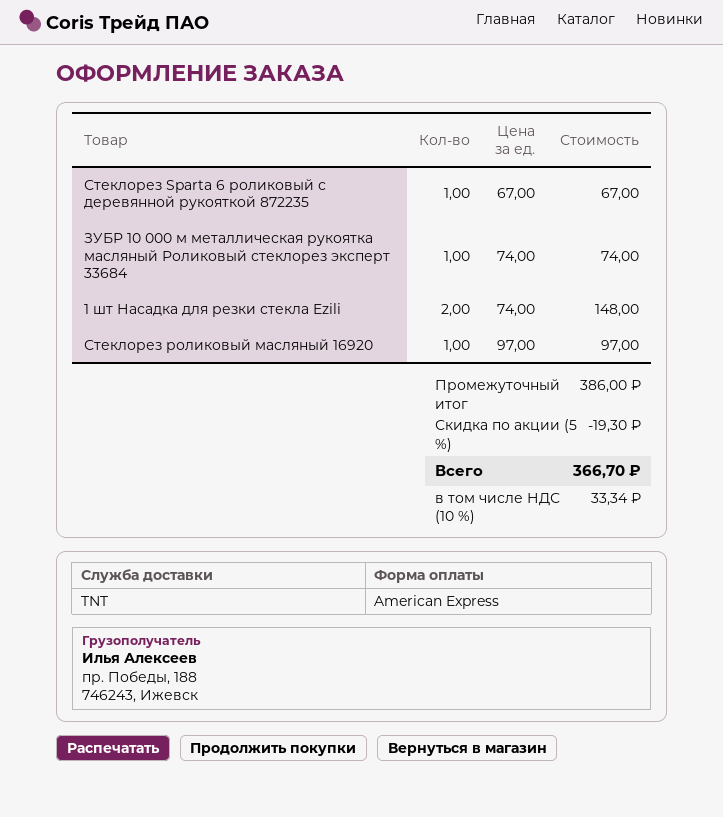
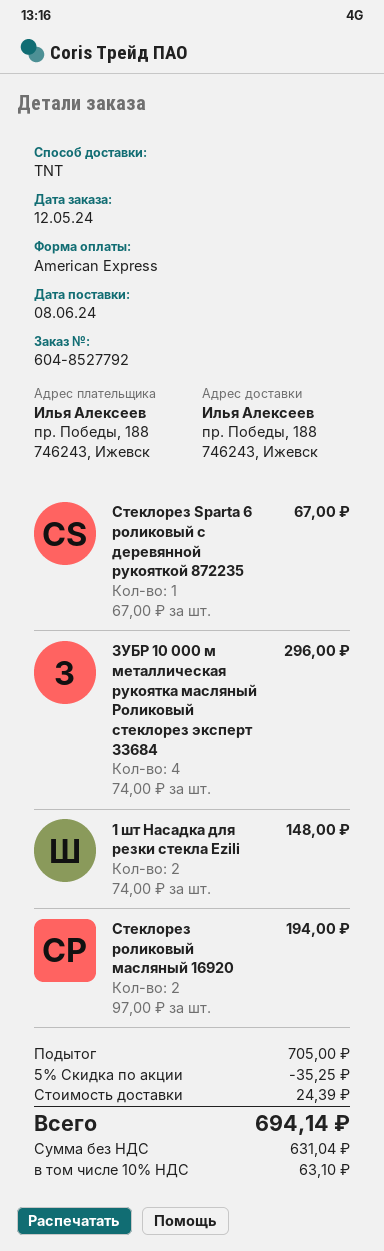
ЗУБР 10 000 м металлическая рукоятка масляный Роликовый стеклорез эксперт 33684: 1 x 74.00 = 74.00 -> 4 x 74.00 = 296.00
Стеклорез роликовый масляный 16920: 1 x 97.00 = 97.00 -> 2 x 97.00 = 194.00
subtotal: 386.00 -> 705.00
discount: 5% = 19.30 -> 5% = 35.25
shipping: none -> 24.39
tax: 10% = 33.34 -> 10% = 63.10
total: 366.70 -> 694.14

